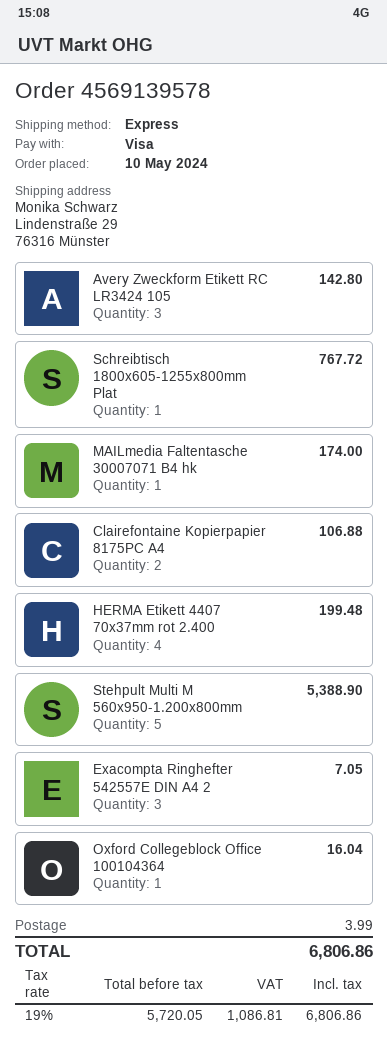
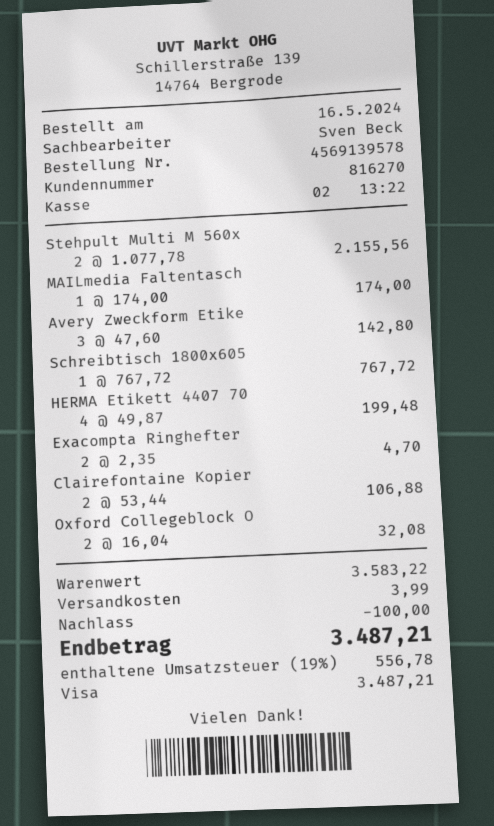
order date: 2024-05-10 -> 2024-05-16
Stehpult Multi M 560x950-1.200x800mm: 5 for 5388.90 -> 2 for 2155.56
Exacompta Ringhefter 542557E DIN A4 2: 3 for 7.05 -> 2 for 4.70
Oxford Collegeblock Office 100104364: 1 for 16.04 -> 2 for 32.08
discount: none -> 100.00
tax: 19% = 1086.81 -> 19% = 556.78
total: 6806.86 -> 3487.21

